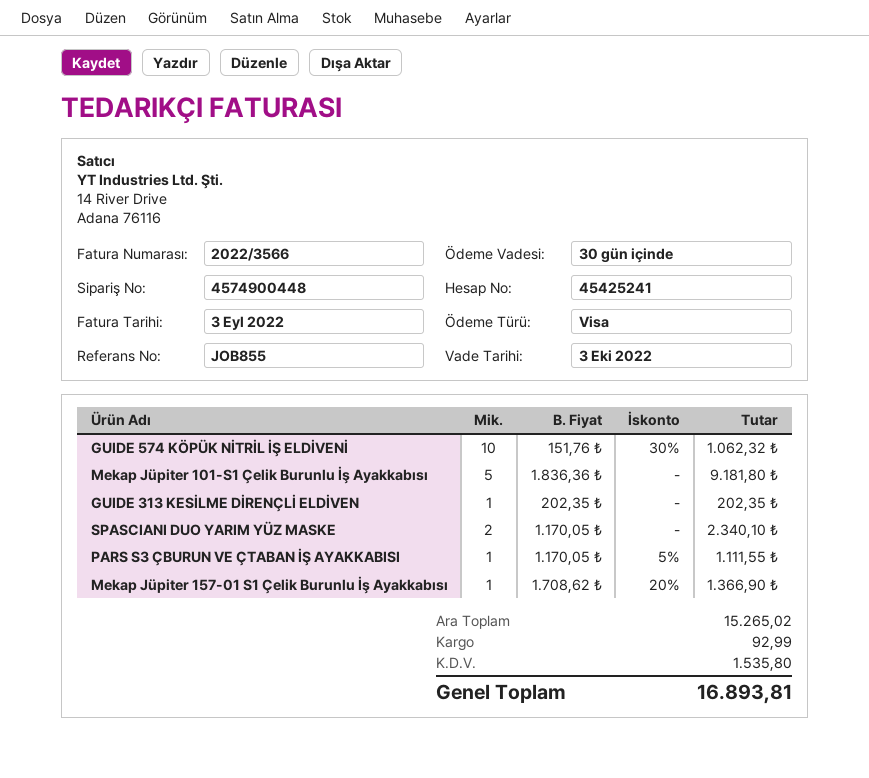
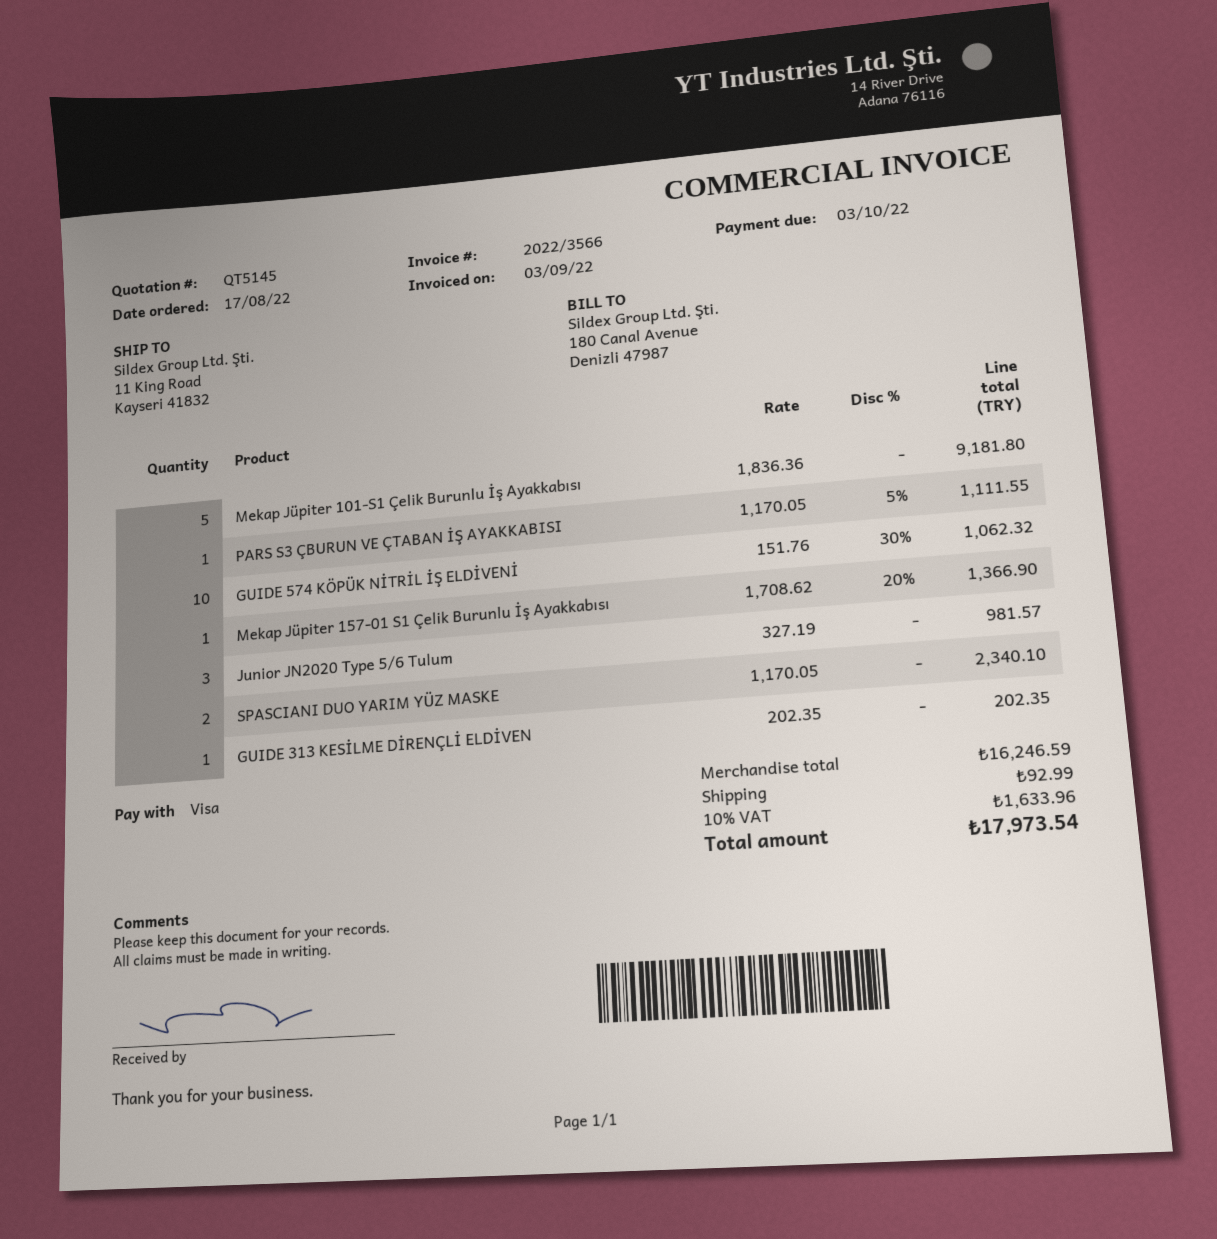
Junior JN2020 Type 5/6 Tulum: none -> 3 x 327.19 = 981.57
subtotal: 15265.02 -> 16246.59
tax: 1535.80 -> 1633.96
total: 16893.81 -> 17973.54

